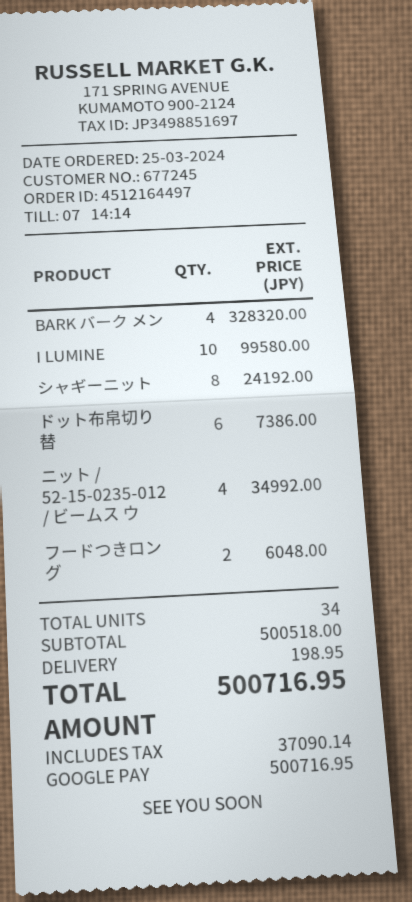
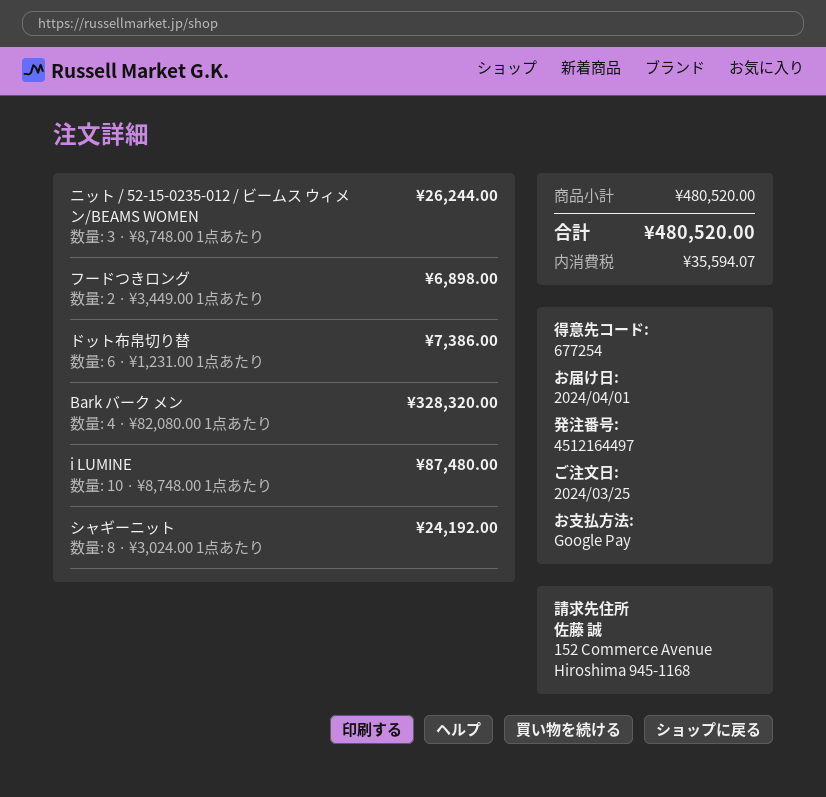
customer number: 677245 -> 677254
I LUMINE: 10 for 99580.00 -> 10 for 87480.00
ニット / 52-15-0235-012 / ビームス ウ: 4 for 34992.00 -> 3 for 26244.00
フードつきロング: 2 for 6048.00 -> 2 for 6898.00
subtotal: 500518.00 -> 480520.00
shipping: 198.95 -> none
tax: 37090.14 -> 35594.07
total: 500716.95 -> 480520.00

